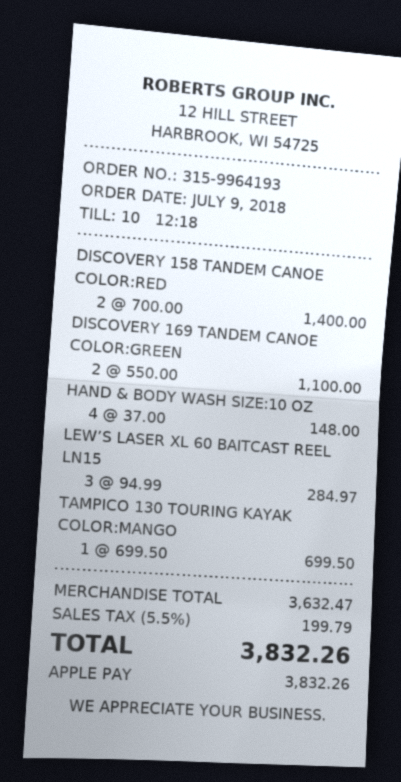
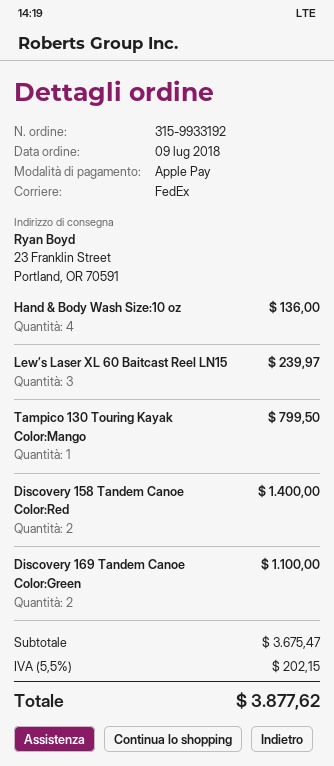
order number: 315-9964193 -> 315-9933192
HAND & BODY WASH SIZE:10 OZ: 4 for 148.00 -> 4 for 136.00
LEW’S LASER XL 60 BAITCAST REEL LN15: 3 for 284.97 -> 3 for 239.97
TAMPICO 130 TOURING KAYAK COLOR:MANGO: 1 for 699.50 -> 1 for 799.50
subtotal: 3632.47 -> 3675.47
tax: 5.5% = 199.79 -> 5.5% = 202.15
total: 3832.26 -> 3877.62

